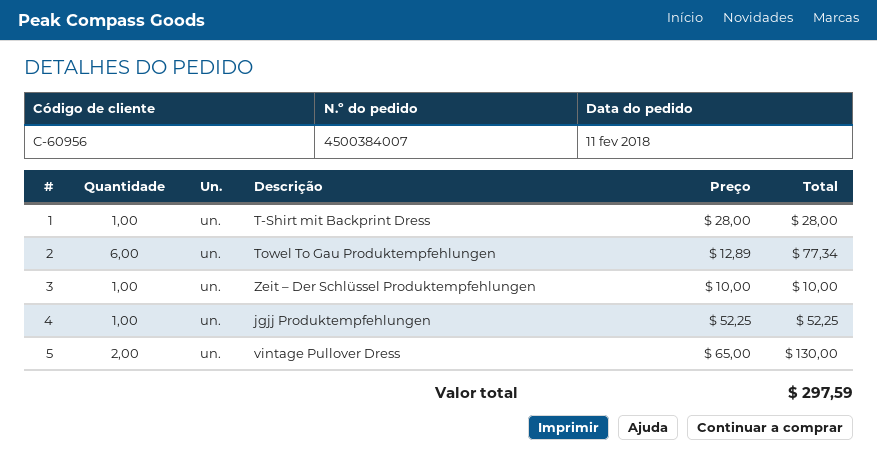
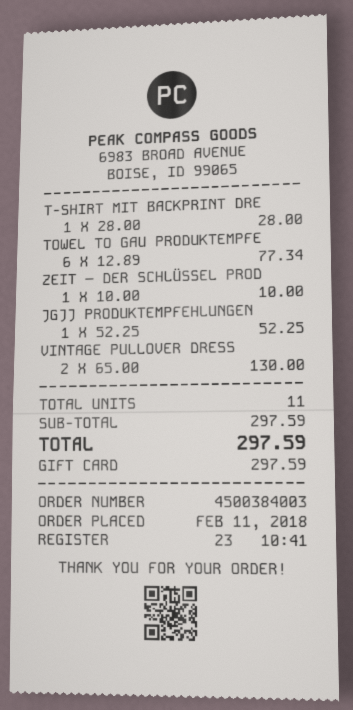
order number: 4500384007 -> 4500384003

